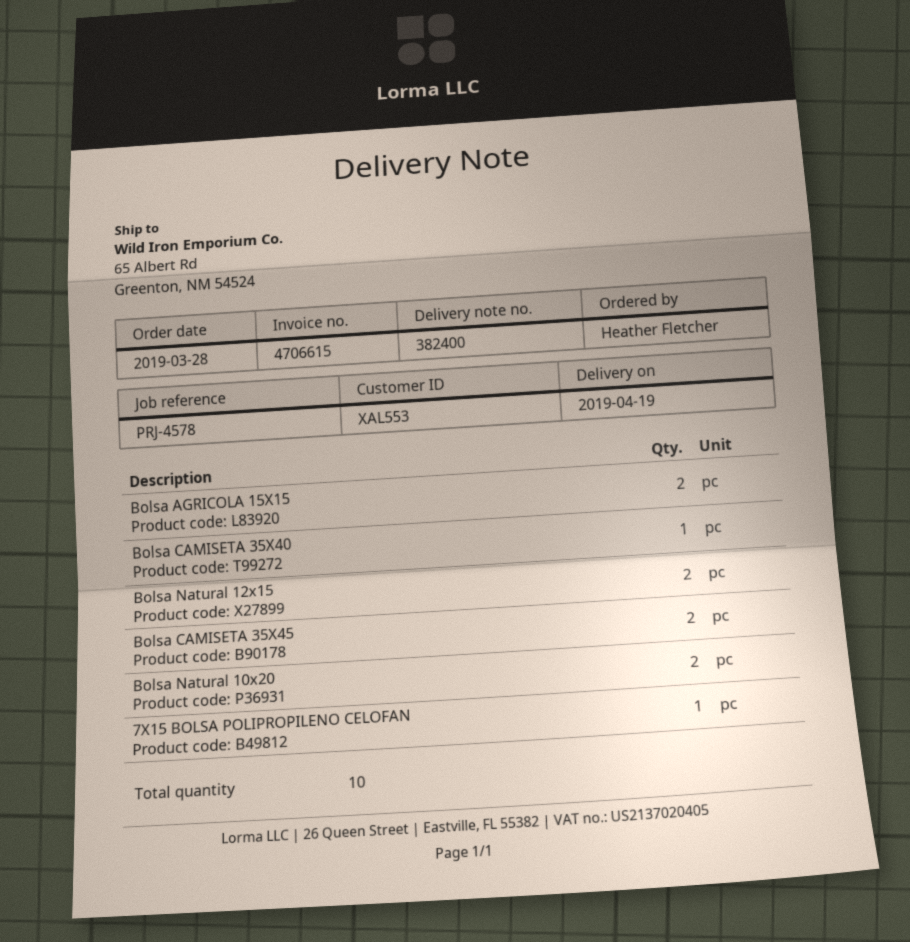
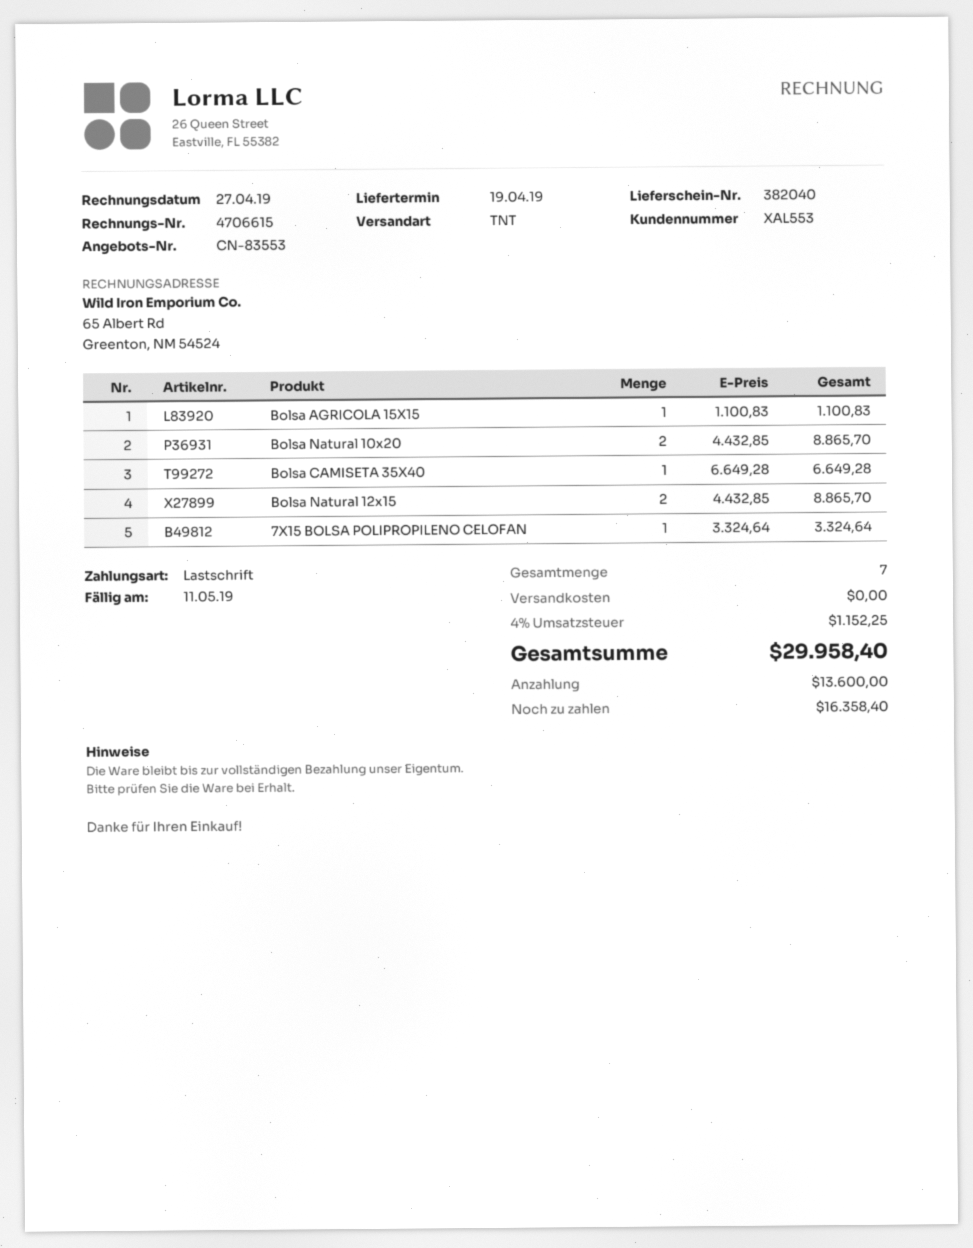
delivery note number: 382400 -> 382040
Bolsa AGRICOLA 15X15: 2 -> 1
Bolsa CAMISETA 35X45: 2 -> none
total quantity: 10 -> 7

